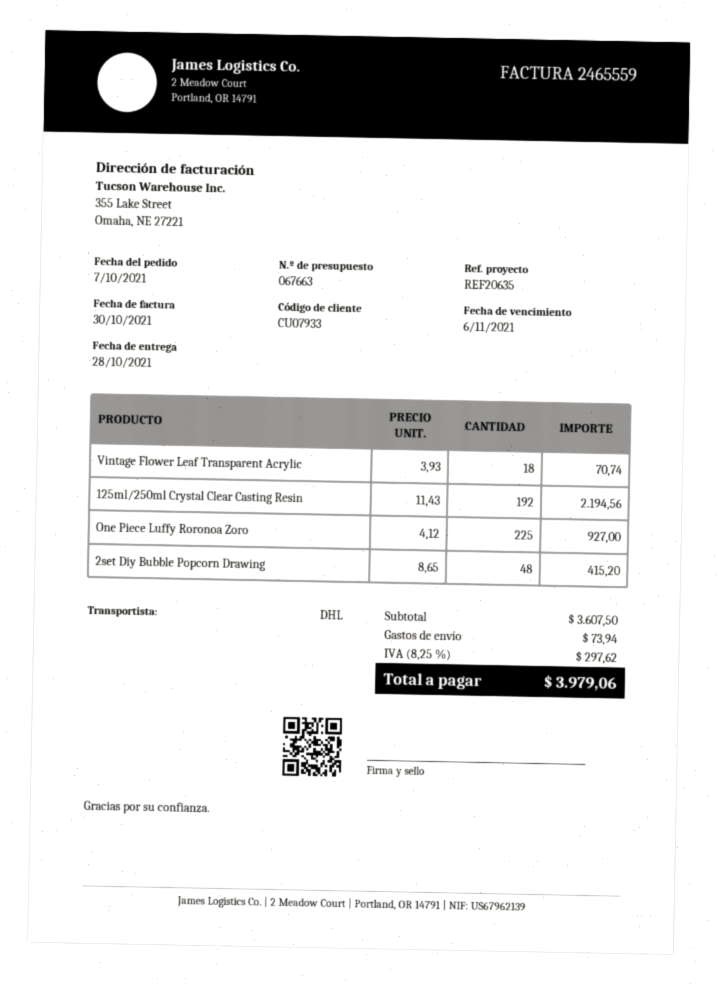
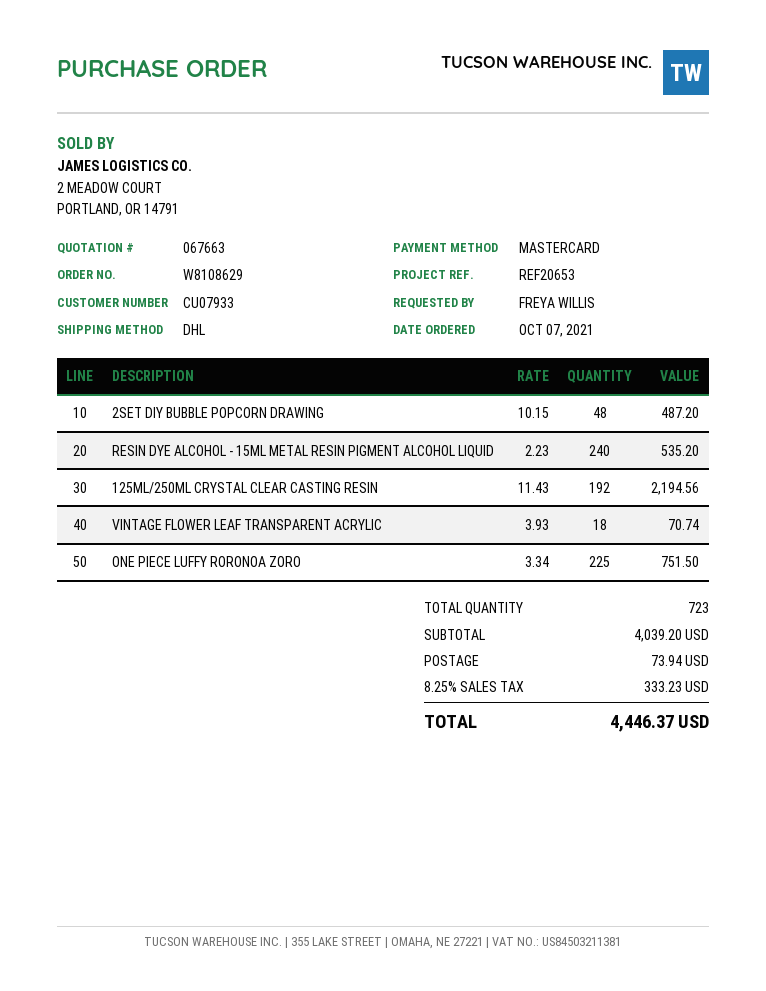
reference: REF20635 -> REF20653
One Piece Luffy Roronoa Zoro: 225 x 4.12 = 927.00 -> 225 x 3.34 = 751.50
2set Diy Bubble Popcorn Drawing: 48 x 8.65 = 415.20 -> 48 x 10.15 = 487.20
RESIN DYE ALCOHOL - 15ML METAL RESIN PIGMENT ALCOHOL LIQUID: none -> 240 x 2.23 = 535.20
subtotal: 3607.50 -> 4039.20
tax: 8.25% = 297.62 -> 8.25% = 333.23
total: 3979.06 -> 4446.37

